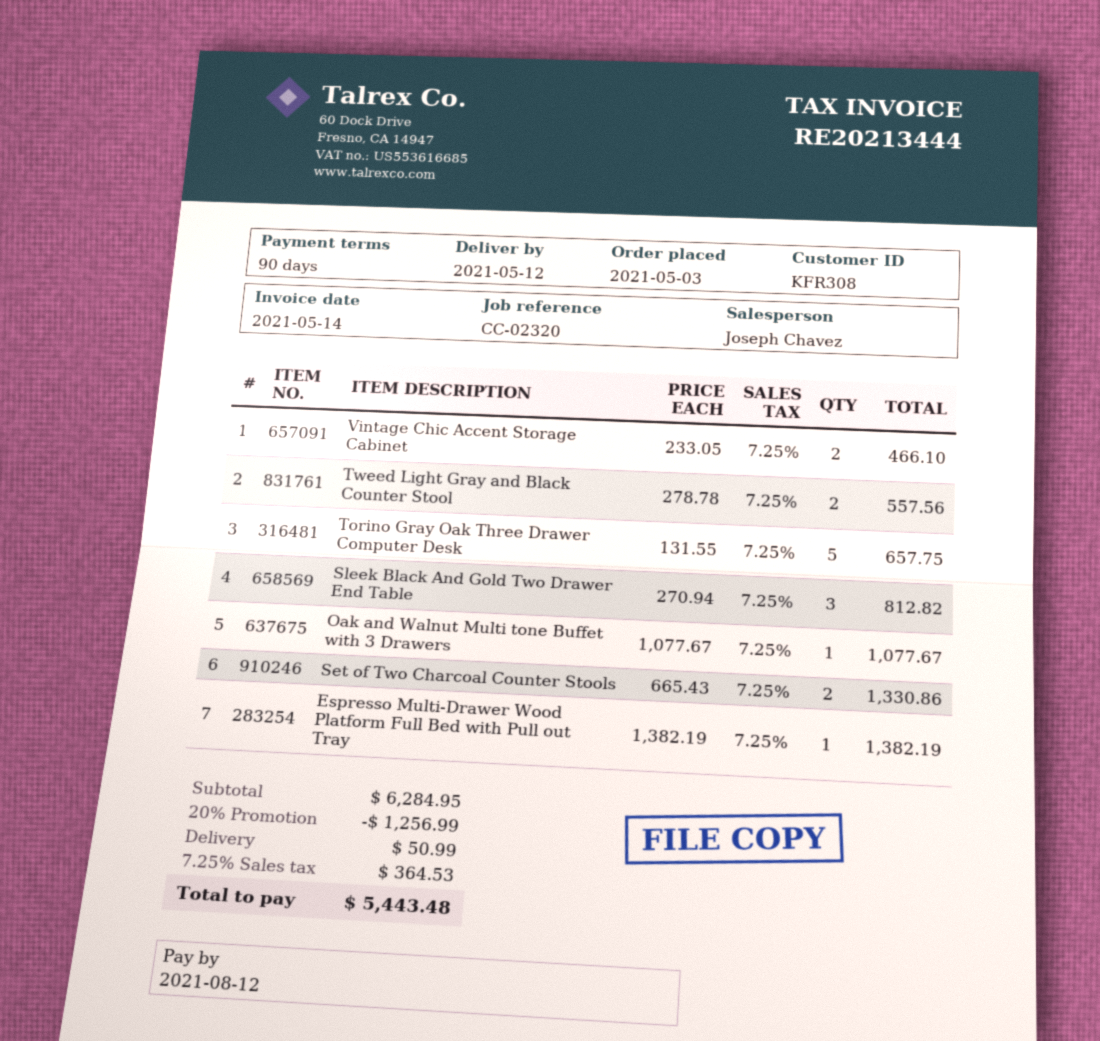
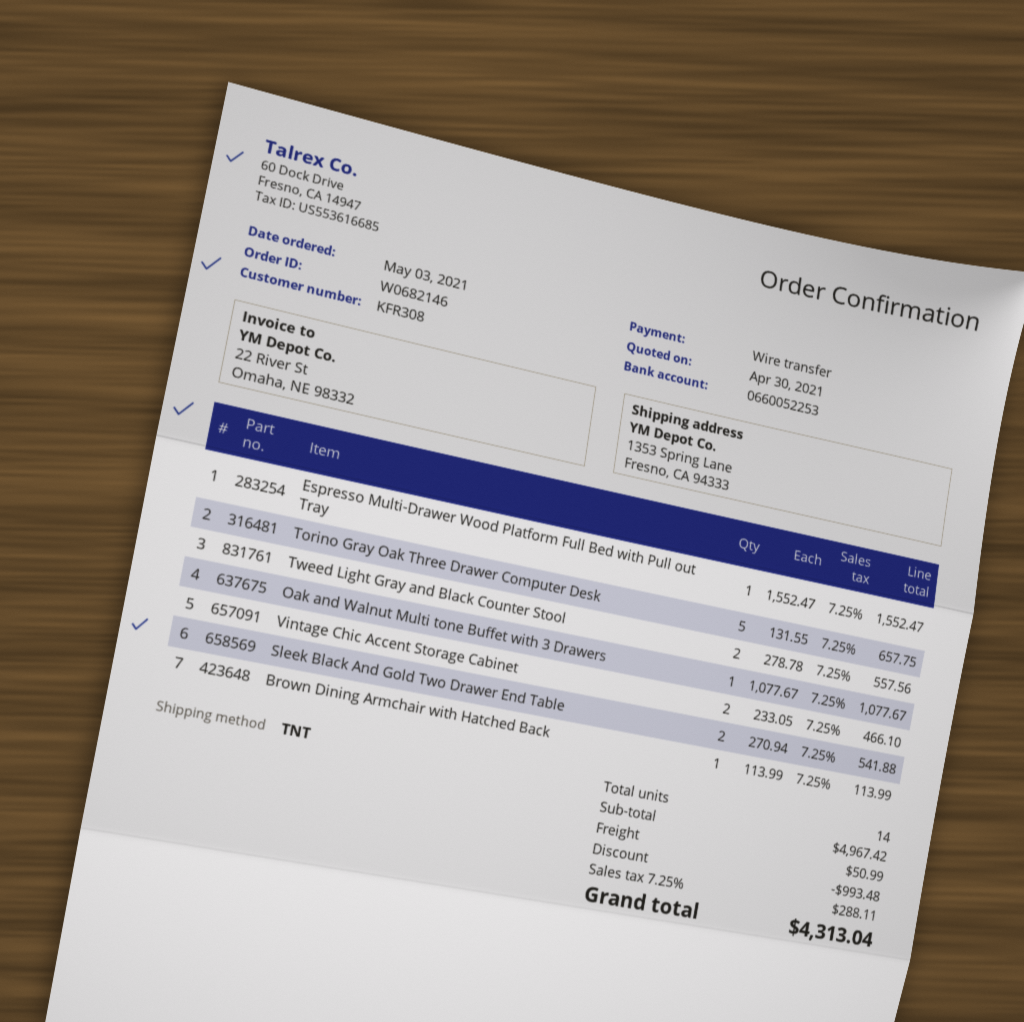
Sleek Black And Gold Two Drawer End Table: 3 x 270.94 = 812.82 -> 2 x 270.94 = 541.88
Set of Two Charcoal Counter Stools: 2 x 665.43 = 1330.86 -> none
Espresso Multi-Drawer Wood Platform Full Bed with Pull out Tray: 1 x 1382.19 = 1382.19 -> 1 x 1552.47 = 1552.47
Brown Dining Armchair with Hatched Back: none -> 1 x 113.99 = 113.99
subtotal: 6284.95 -> 4967.42
discount: 1256.99 -> 993.48
tax: 7.25% = 364.53 -> 7.25% = 288.11
total: 5443.48 -> 4313.04

